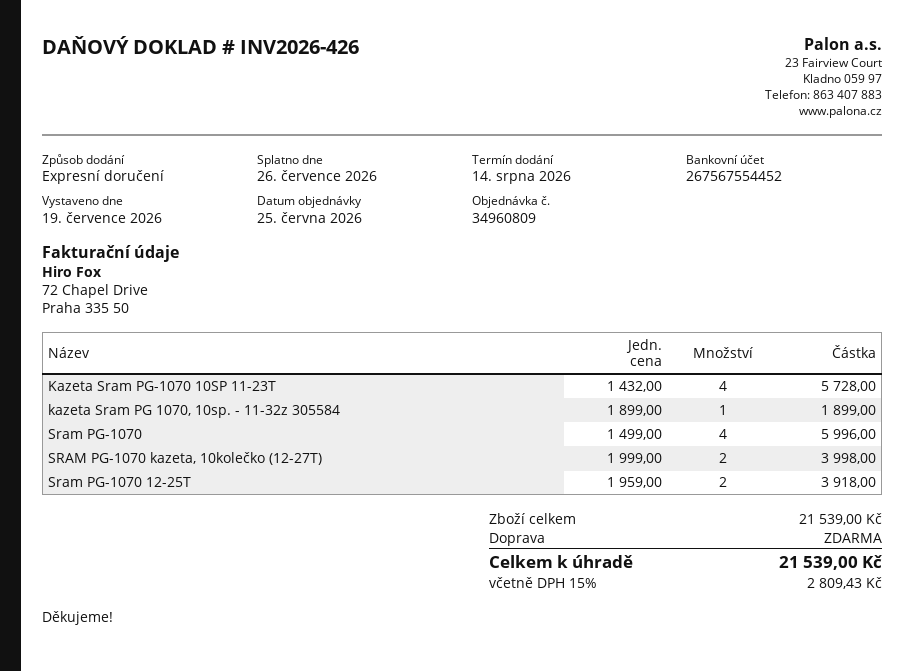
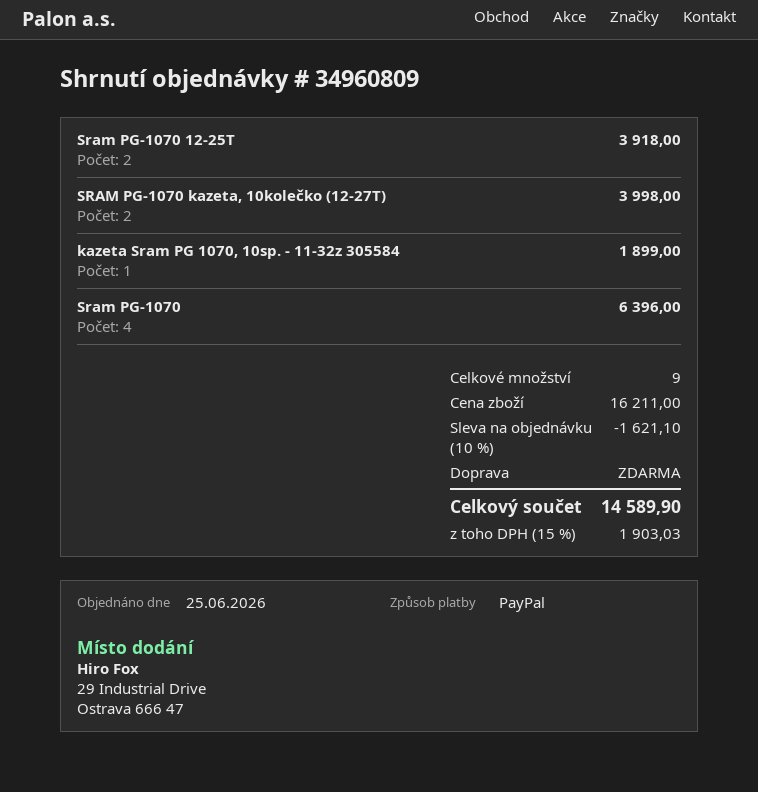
Kazeta Sram PG-1070 10SP 11-23T: 4 for 5728.00 -> none
Sram PG-1070: 4 for 5996.00 -> 4 for 6396.00
subtotal: 21539.00 -> 16211.00
discount: none -> 10% = 1621.10
tax: 15% = 2809.43 -> 15% = 1903.03
total: 21539.00 -> 14589.90

